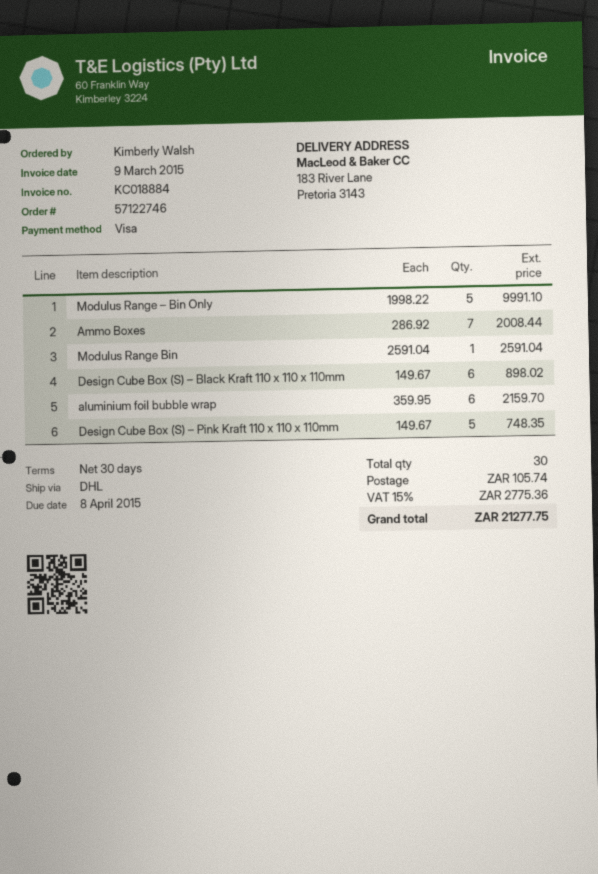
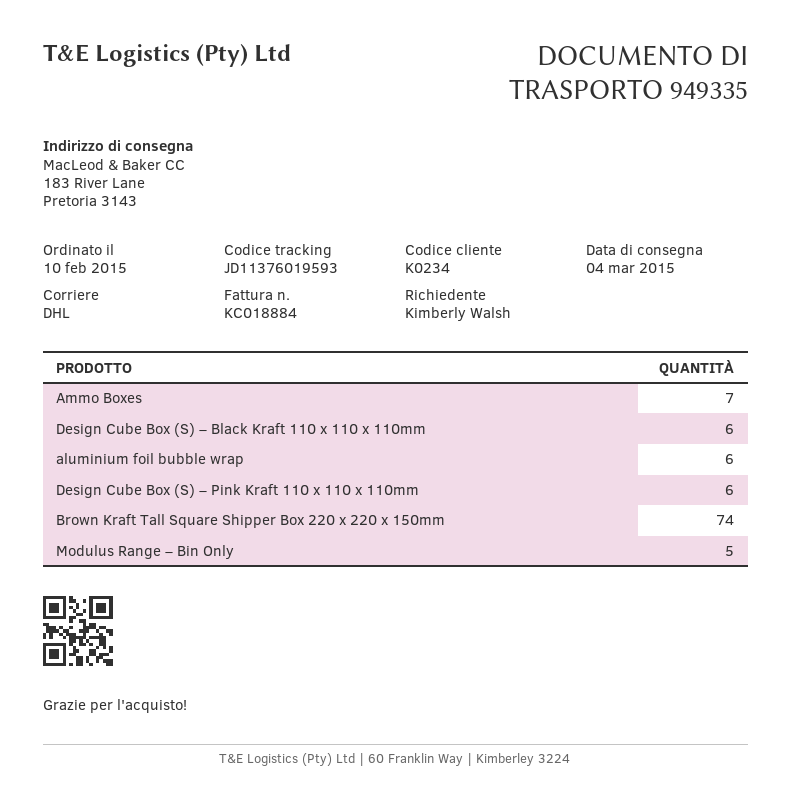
Modulus Range Bin: 1 -> none
Design Cube Box (S) – Pink Kraft 110 x 110 x 110mm: 5 -> 6
Brown Kraft Tall Square Shipper Box 220 x 220 x 150mm: none -> 74

